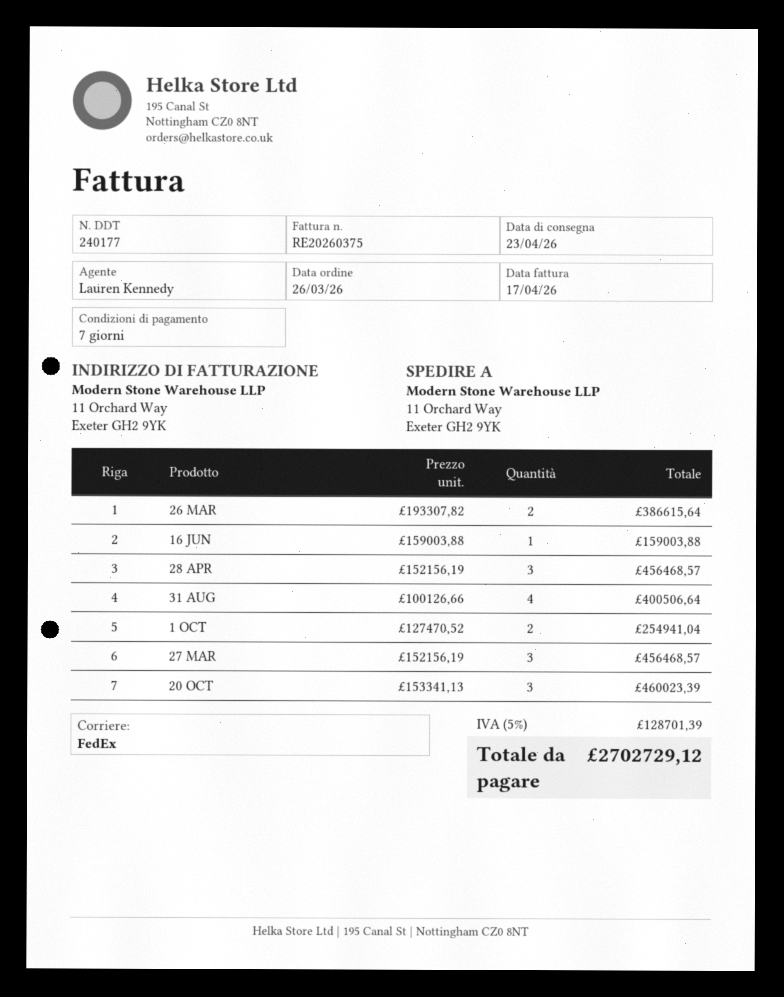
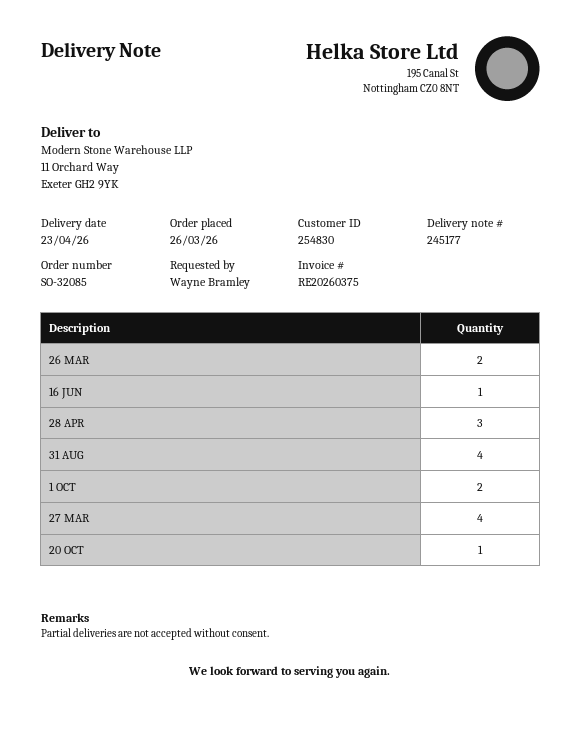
delivery note number: 240177 -> 245177
27 MAR: 3 -> 4
20 OCT: 3 -> 1

